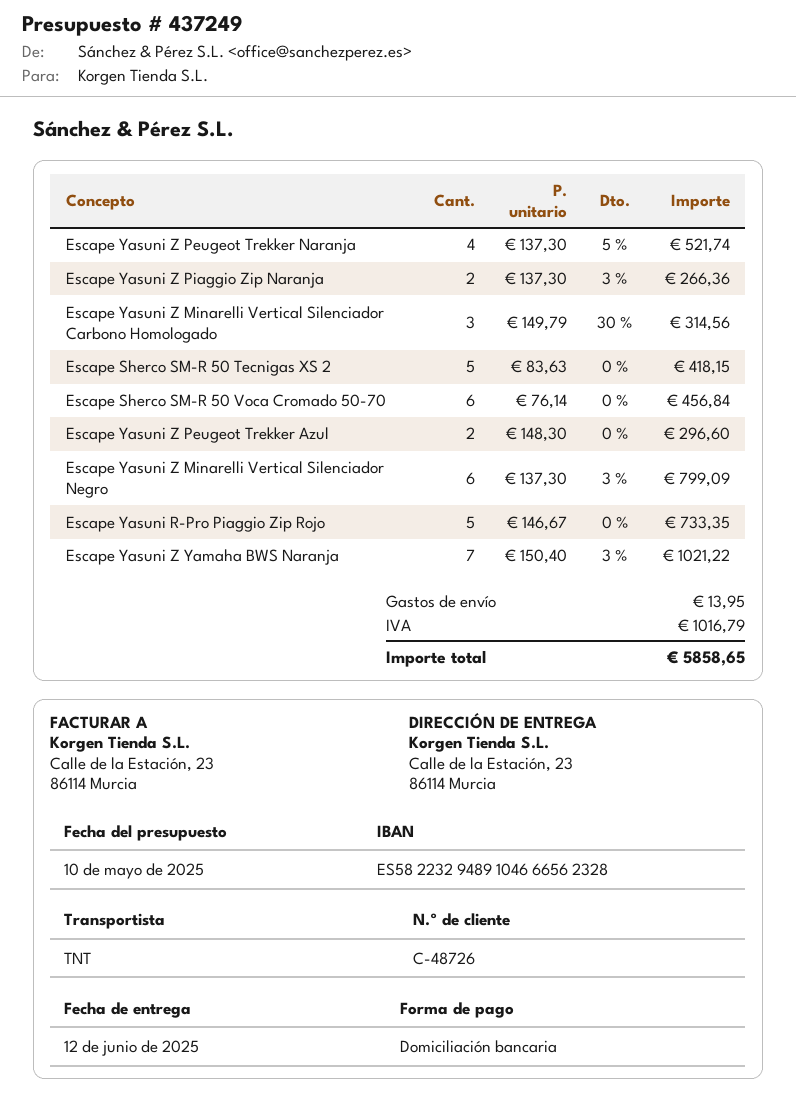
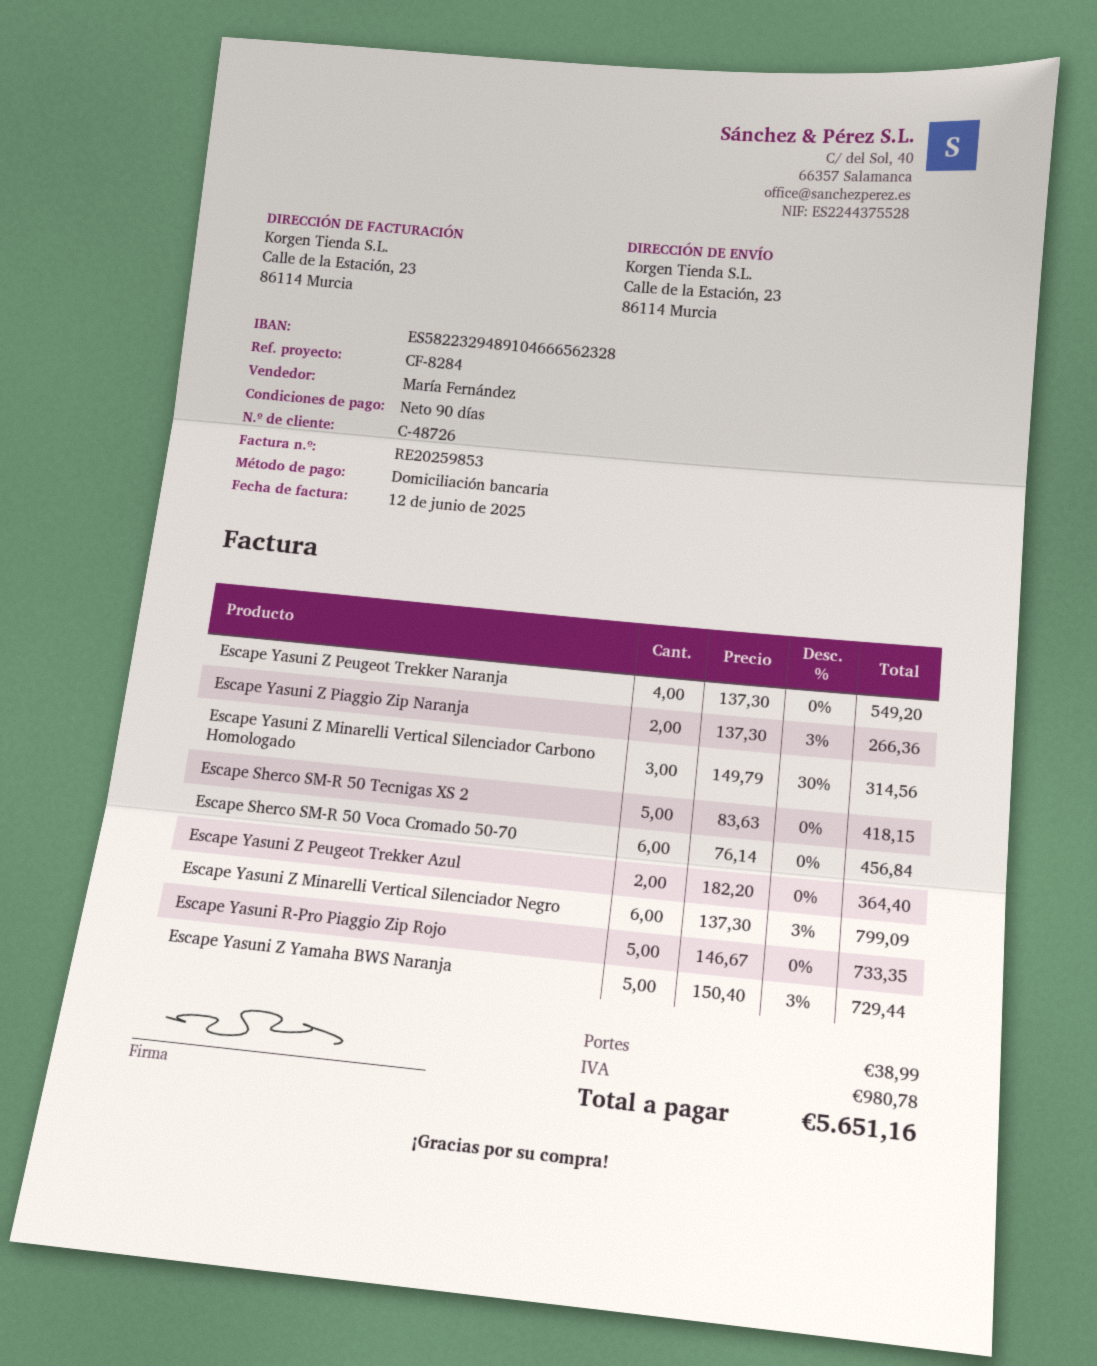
Escape Yasuni Z Peugeot Trekker Naranja: 4 x 137.30 - 5% = 521.74 -> 4 x 137.30 = 549.20
Escape Yasuni Z Peugeot Trekker Azul: 2 x 148.30 = 296.60 -> 2 x 182.20 = 364.40
Escape Yasuni Z Yamaha BWS Naranja: 7 x 150.40 - 3% = 1021.22 -> 5 x 150.40 - 3% = 729.44
shipping: 13.95 -> 38.99
tax: 1016.79 -> 980.78
total: 5858.65 -> 5651.16

